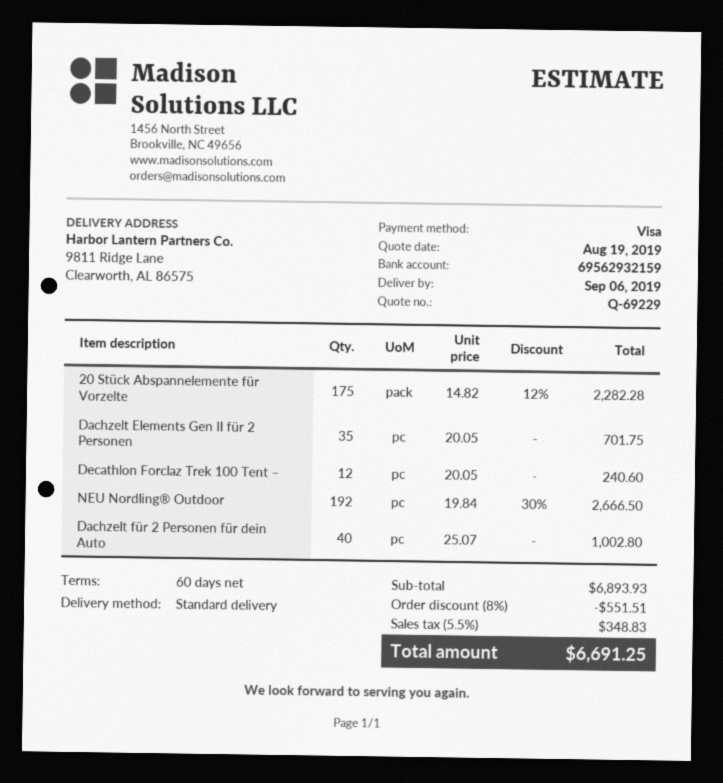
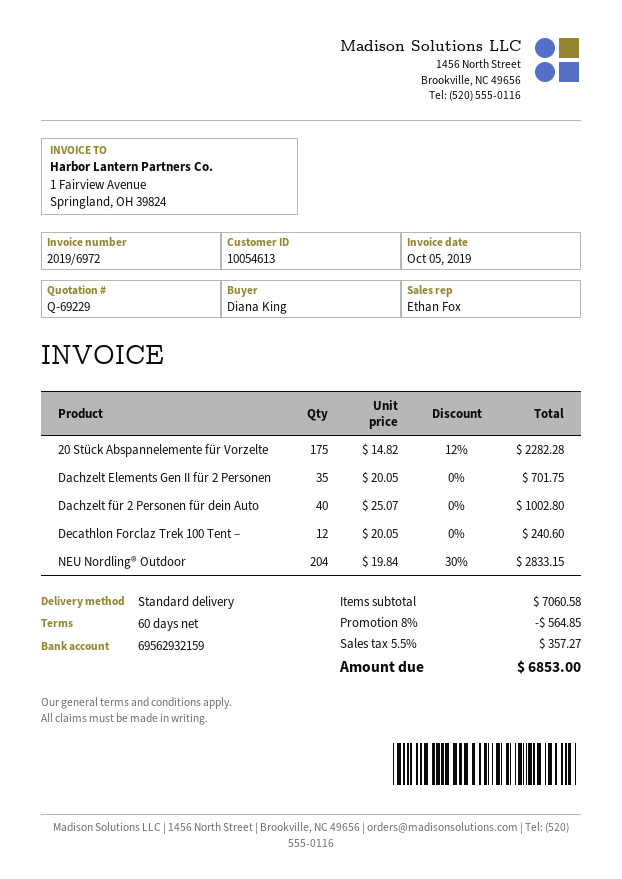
NEU Nordling® Outdoor: 192 x 19.84 - 30% = 2666.50 -> 204 x 19.84 - 30% = 2833.15
subtotal: 6893.93 -> 7060.58
discount: 8% = 551.51 -> 8% = 564.85
tax: 5.5% = 348.83 -> 5.5% = 357.27
total: 6691.25 -> 6853.00

